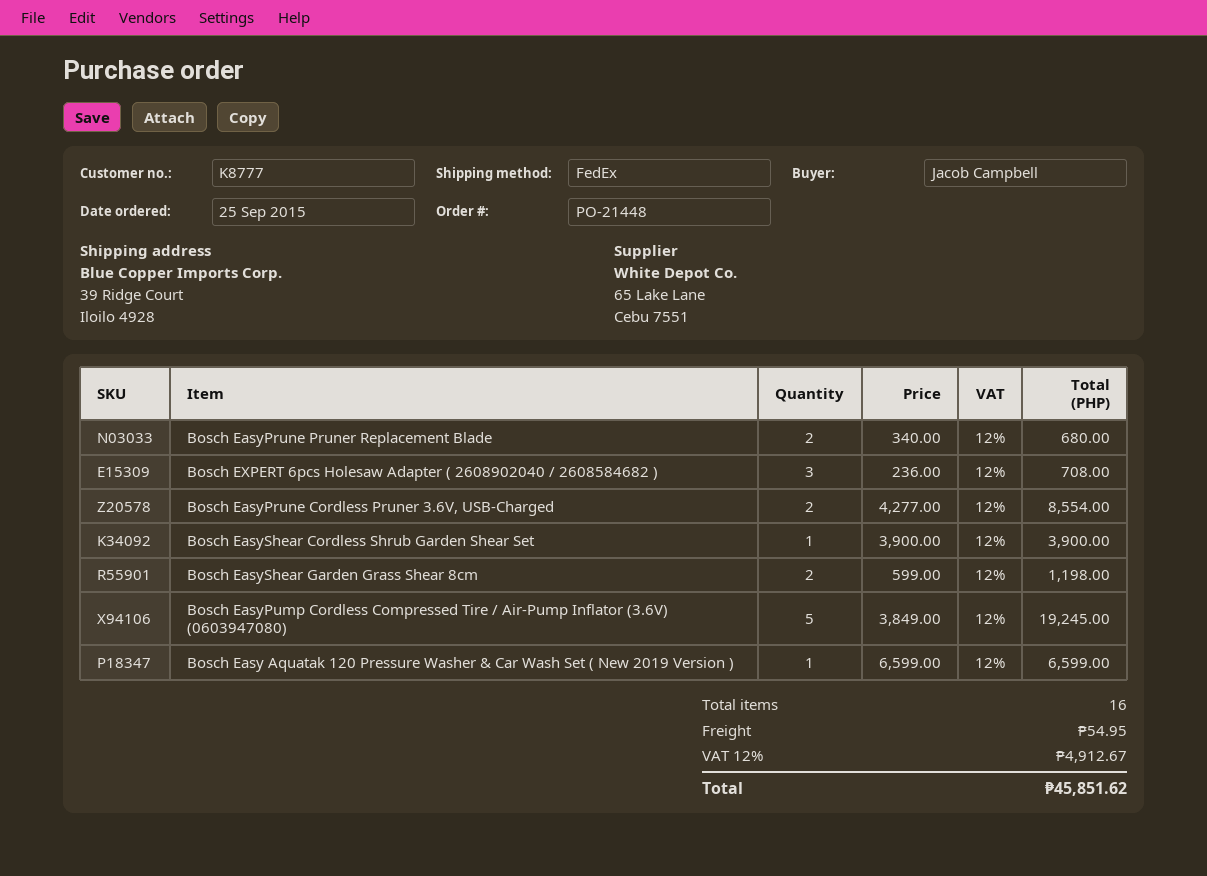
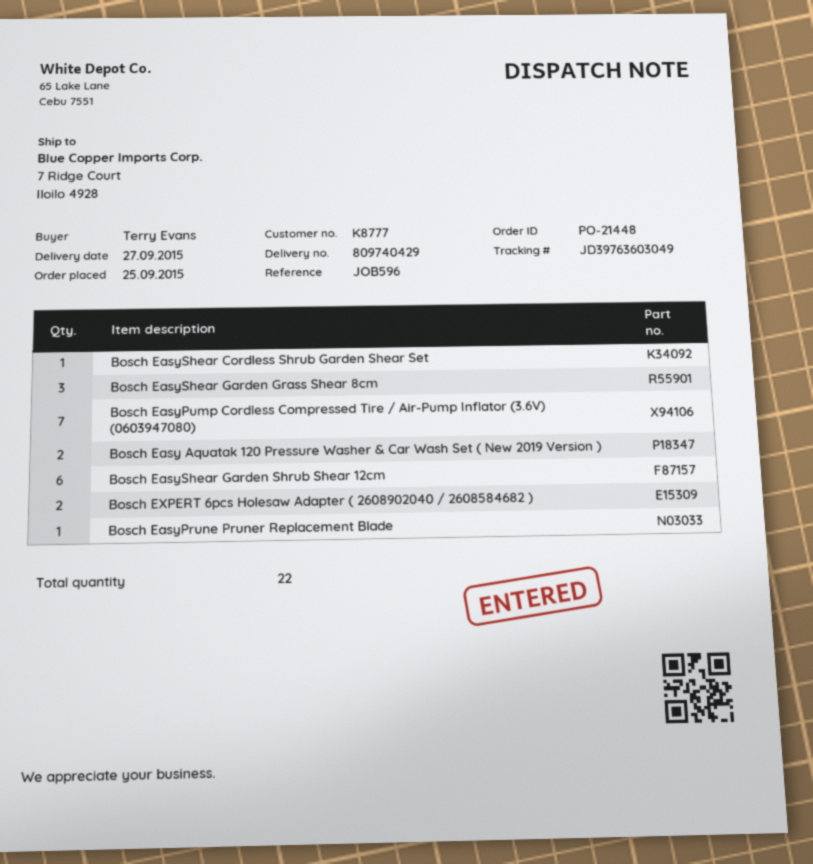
ordered by: Jacob Campbell -> Terry Evans
ship to: 39 Ridge Court, Iloilo 4928 -> 7 Ridge Court, Iloilo 4928
Bosch EasyPrune Pruner Replacement Blade: 2 -> 1
Bosch EXPERT 6pcs Holesaw Adapter ( 2608902040 / 2608584682 ): 3 -> 2
Bosch EasyPrune Cordless Pruner 3.6V, USB-Charged: 2 -> none
Bosch EasyShear Garden Grass Shear 8cm: 2 -> 3
Bosch EasyPump Cordless Compressed Tire / Air-Pump Inflator (3.6V) (0603947080): 5 -> 7
Bosch Easy Aquatak 120 Pressure Washer & Car Wash Set ( New 2019 Version ): 1 -> 2
Bosch EasyShear Garden Shrub Shear 12cm: none -> 6
total quantity: 16 -> 22

